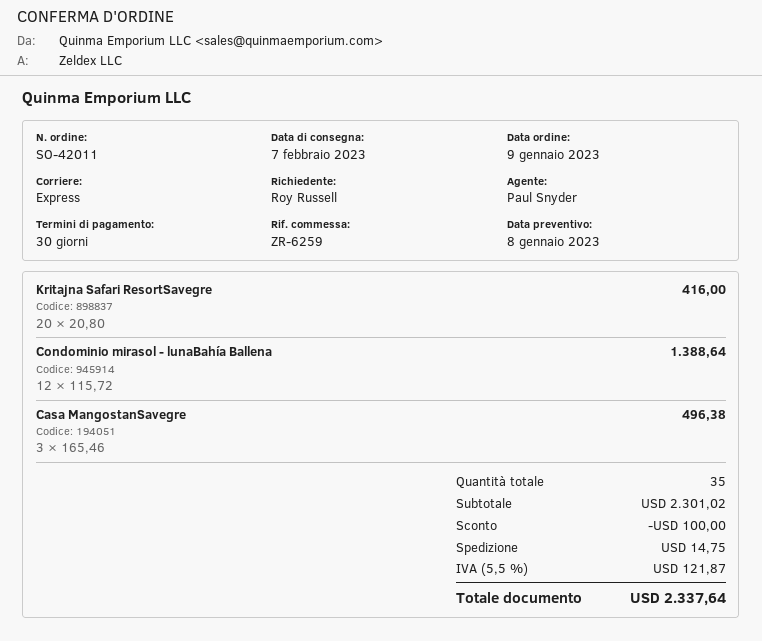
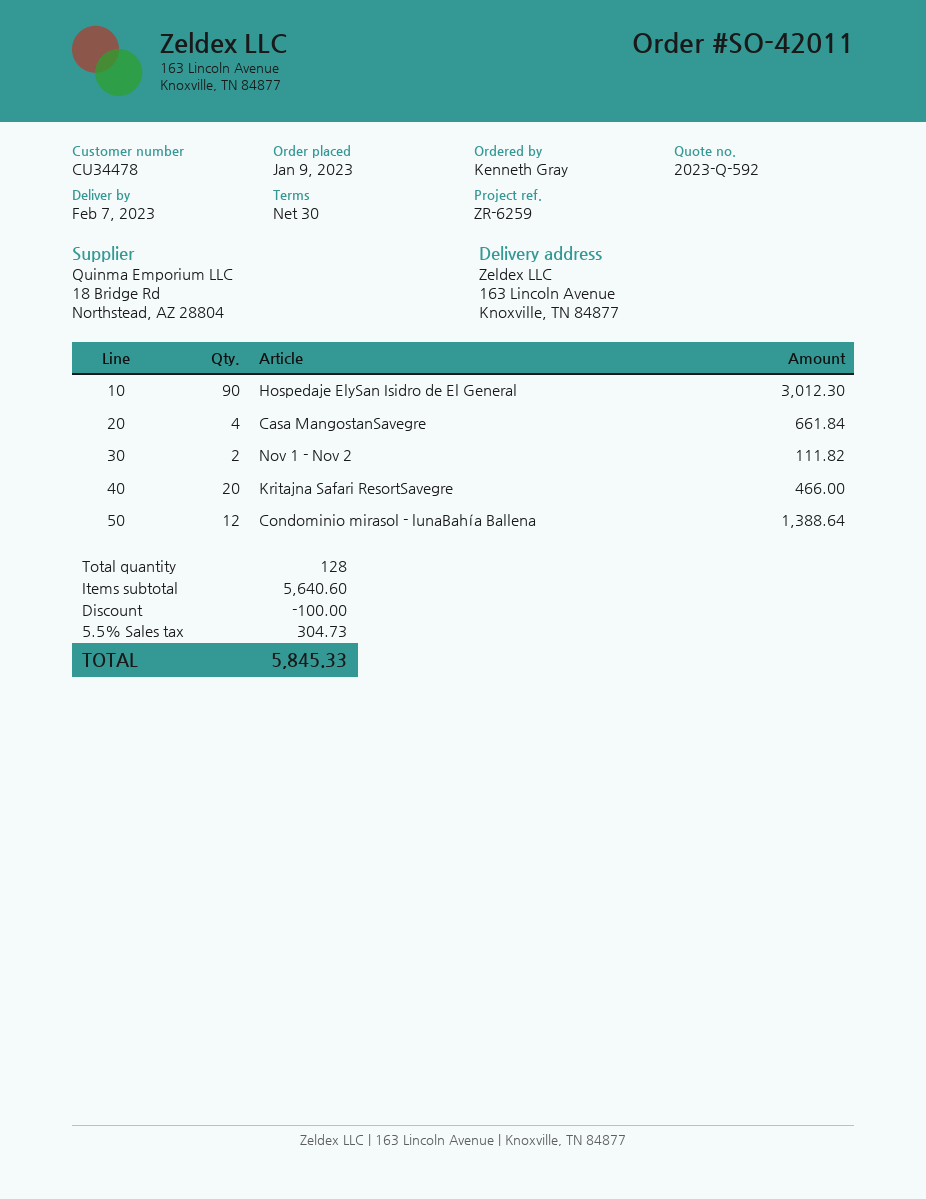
ordered by: Roy Russell -> Kenneth Gray
Kritajna Safari ResortSavegre: 20 for 416.00 -> 20 for 466.00
Casa MangostanSavegre: 3 for 496.38 -> 4 for 661.84
Hospedaje ElySan Isidro de El General: none -> 90 for 3012.30
Nov 1 - Nov 2: none -> 2 for 111.82
total quantity: 35 -> 128
subtotal: 2301.02 -> 5640.60
shipping: 14.75 -> none
tax: 5.5% = 121.87 -> 5.5% = 304.73
total: 2337.64 -> 5845.33

